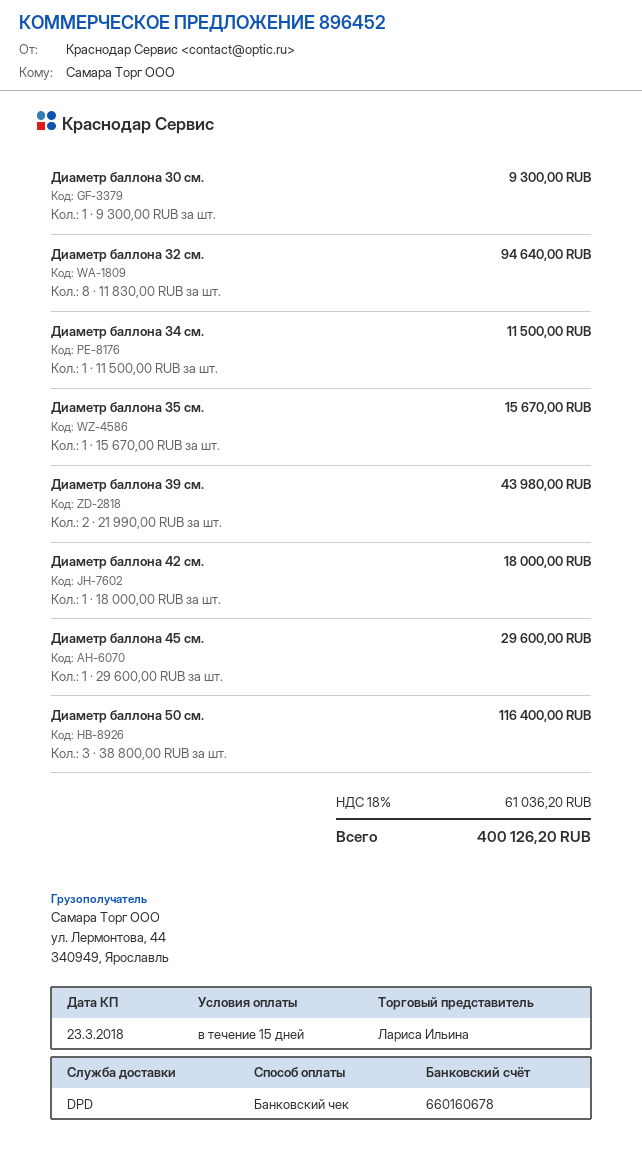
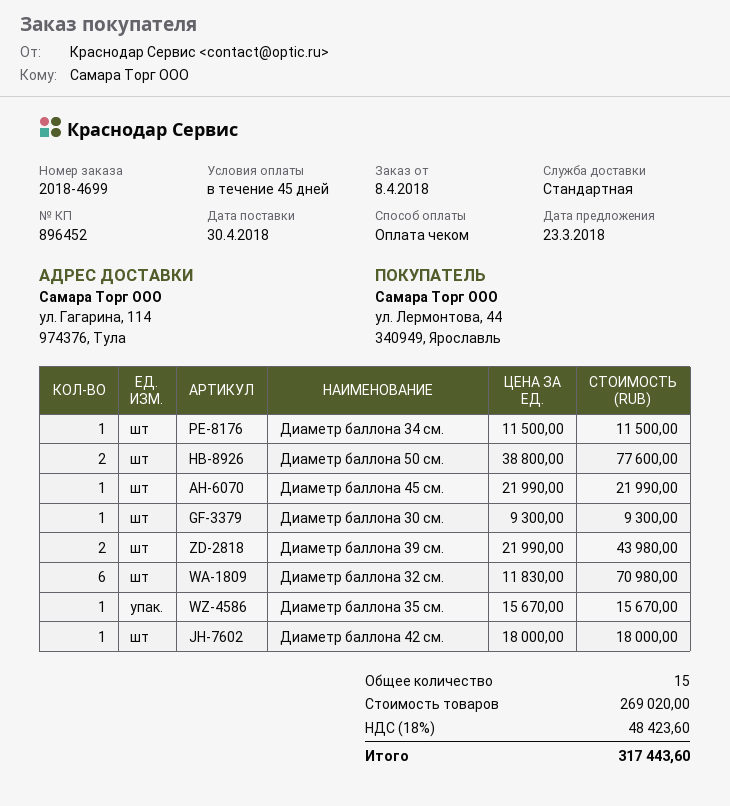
payment terms: 15 days -> 45 days
shipping method: DPD -> standard
ship to: ул. Лермонтова, 44, 340949, Ярославль -> ул. Гагарина, 114, 974376, Тула
Диаметр баллона 32 см.: 8 x 11830.00 = 94640.00 -> 6 x 11830.00 = 70980.00
Диаметр баллона 45 см.: 1 x 29600.00 = 29600.00 -> 1 x 21990.00 = 21990.00
Диаметр баллона 50 см.: 3 x 38800.00 = 116400.00 -> 2 x 38800.00 = 77600.00
tax: 18% = 61036.20 -> 18% = 48423.60
total: 400126.20 -> 317443.60

